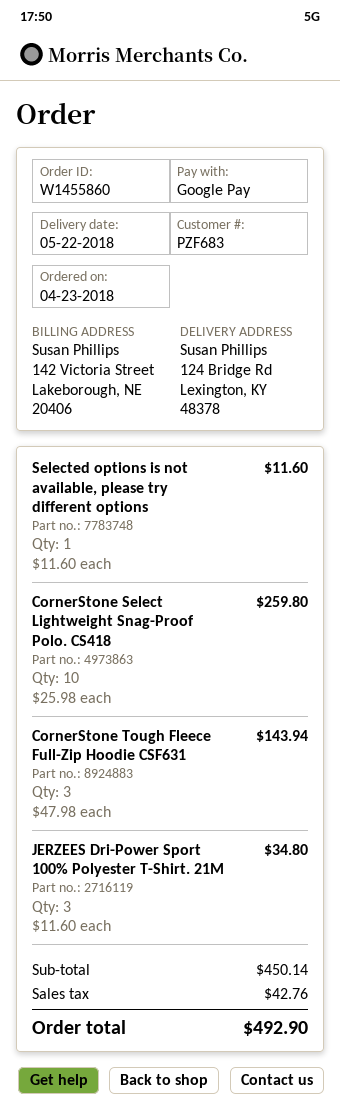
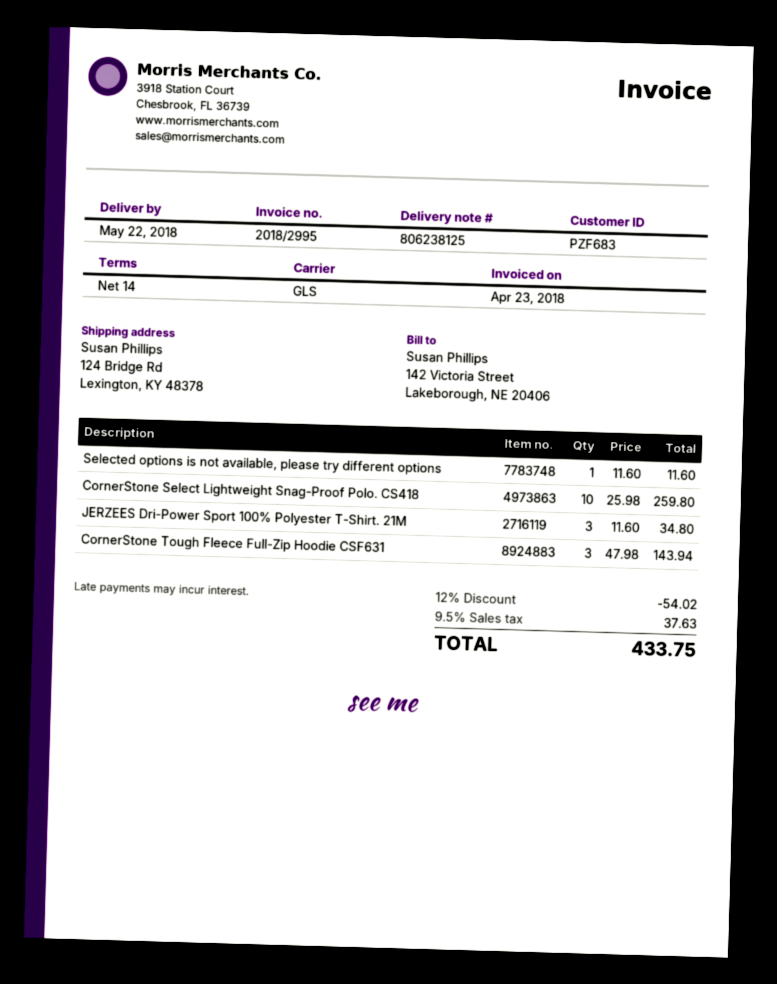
discount: none -> 12% = 54.02
tax: 42.76 -> 37.63
total: 492.90 -> 433.75

